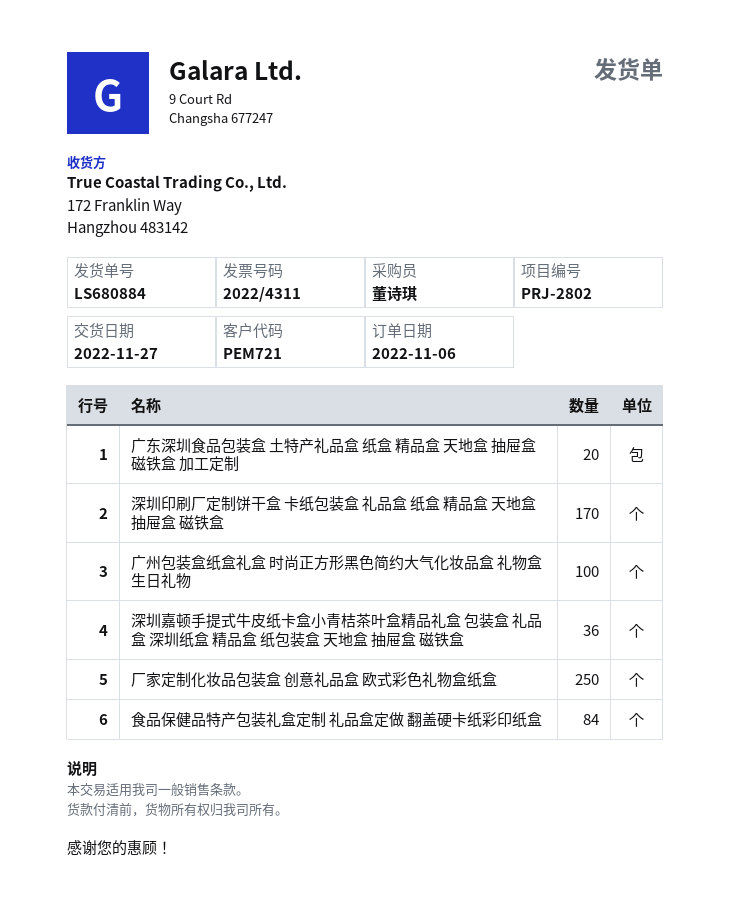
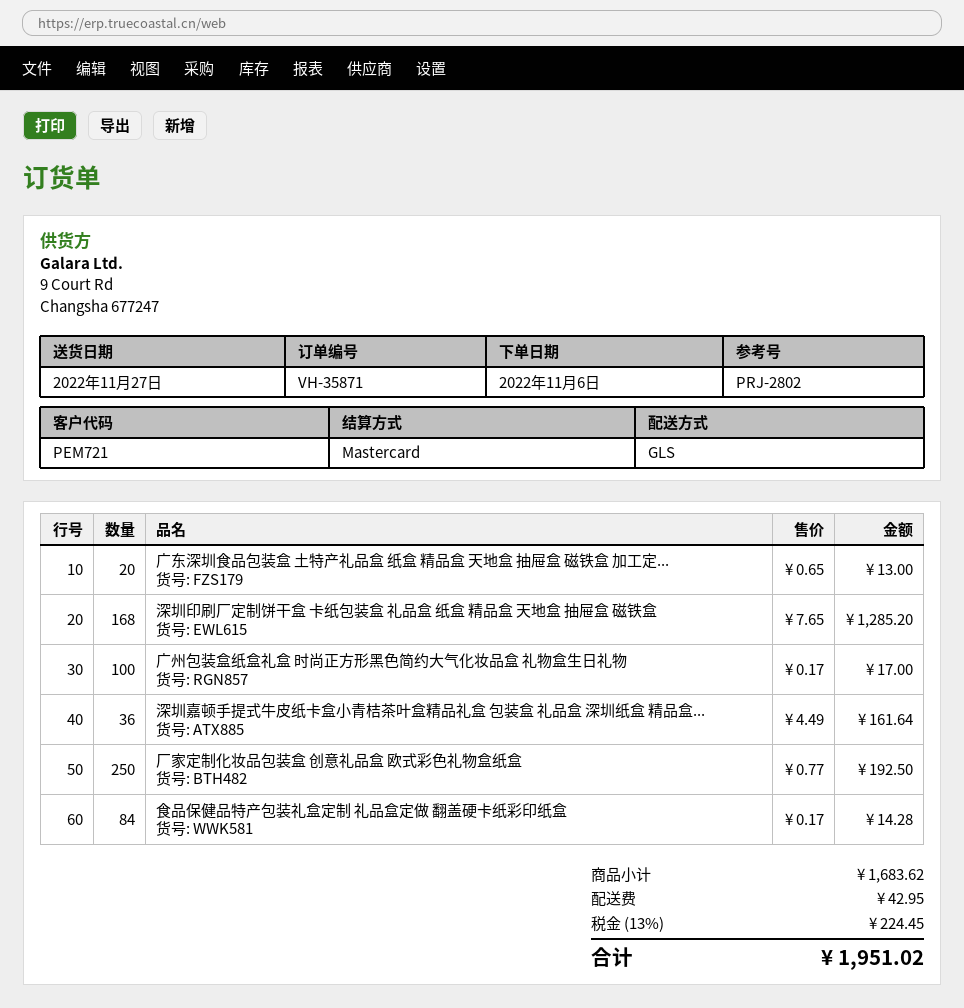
深圳印刷厂定制饼干盒 卡纸包装盒 礼品盒 纸盒 精品盒 天地盒 抽屉盒 磁铁盒: 170 -> 168

